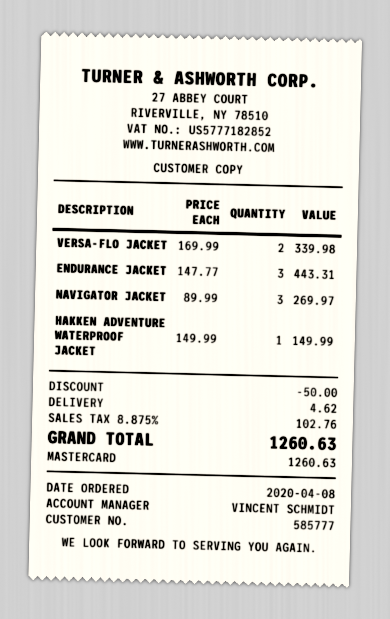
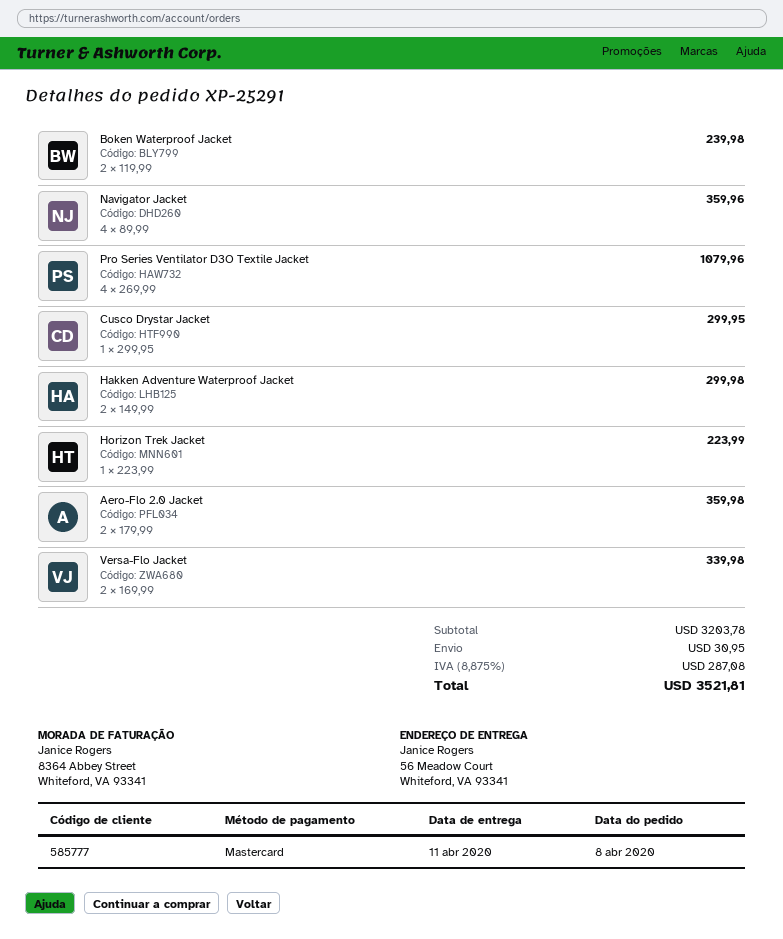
ENDURANCE JACKET: 3 x 147.77 = 443.31 -> none
NAVIGATOR JACKET: 3 x 89.99 = 269.97 -> 4 x 89.99 = 359.96
HAKKEN ADVENTURE WATERPROOF JACKET: 1 x 149.99 = 149.99 -> 2 x 149.99 = 299.98
Boken Waterproof Jacket: none -> 2 x 119.99 = 239.98
Pro Series Ventilator D3O Textile Jacket: none -> 4 x 269.99 = 1079.96
Cusco Drystar Jacket: none -> 1 x 299.95 = 299.95
Horizon Trek Jacket: none -> 1 x 223.99 = 223.99
Aero-Flo 2.0 Jacket: none -> 2 x 179.99 = 359.98
discount: 50.00 -> none
shipping: 4.62 -> 30.95
tax: 8.875% = 102.76 -> 8.875% = 287.08
total: 1260.63 -> 3521.81

